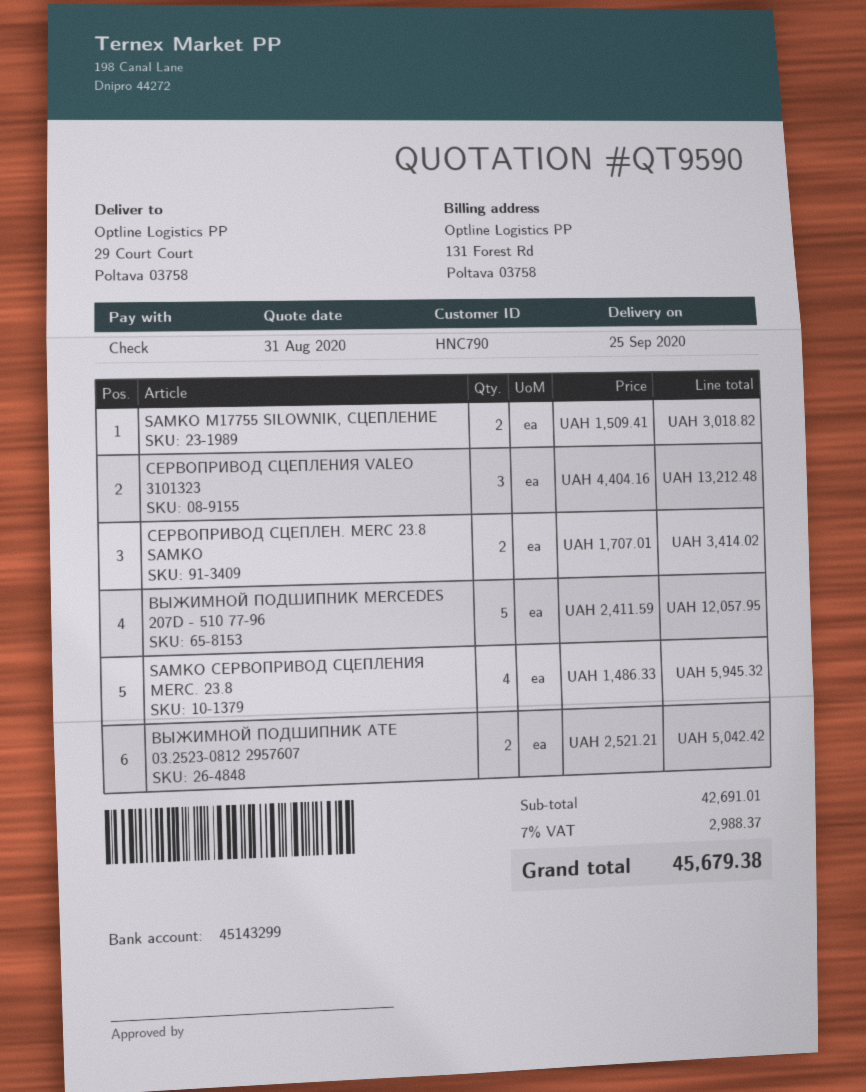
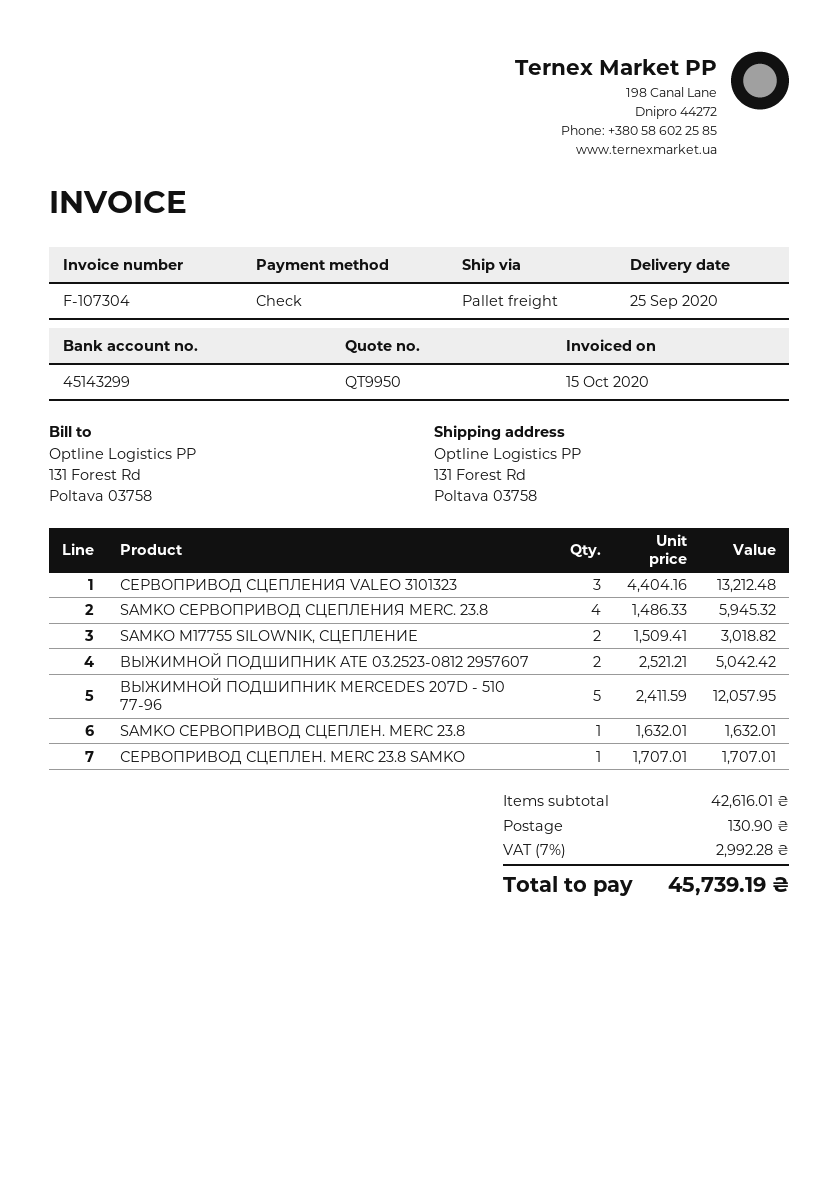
quote number: QT9590 -> QT9950
ship to: 29 Court Court, Poltava 03758 -> 131 Forest Rd, Poltava 03758
СЕРВОПРИВОД СЦЕПЛЕН. MERC 23.8 SAMKO: 2 x 1707.01 = 3414.02 -> 1 x 1707.01 = 1707.01
SAMKO СЕРВОПРИВОД СЦЕПЛЕН. MERC 23.8: none -> 1 x 1632.01 = 1632.01
subtotal: 42691.01 -> 42616.01
shipping: none -> 130.90
tax: 7% = 2988.37 -> 7% = 2992.28
total: 45679.38 -> 45739.19

